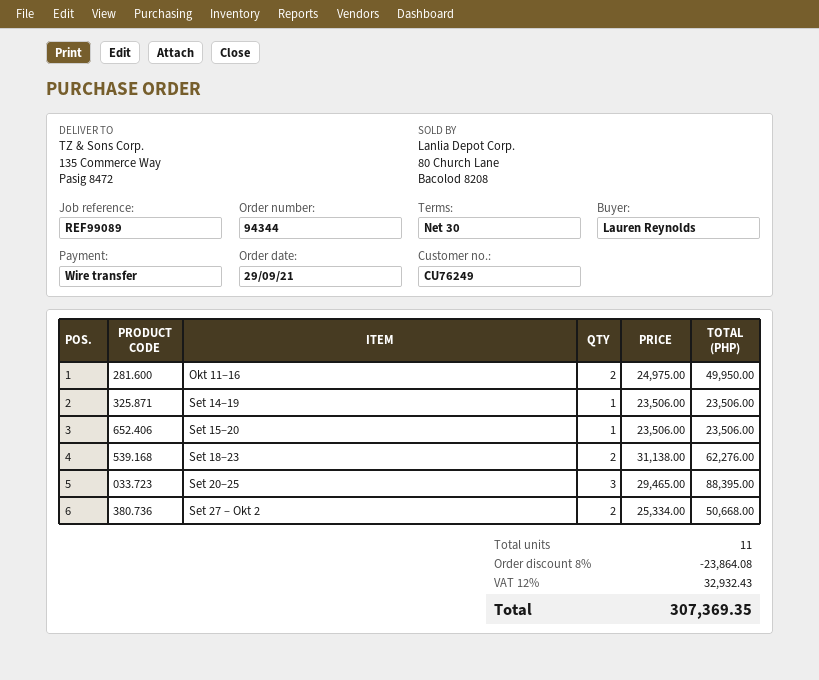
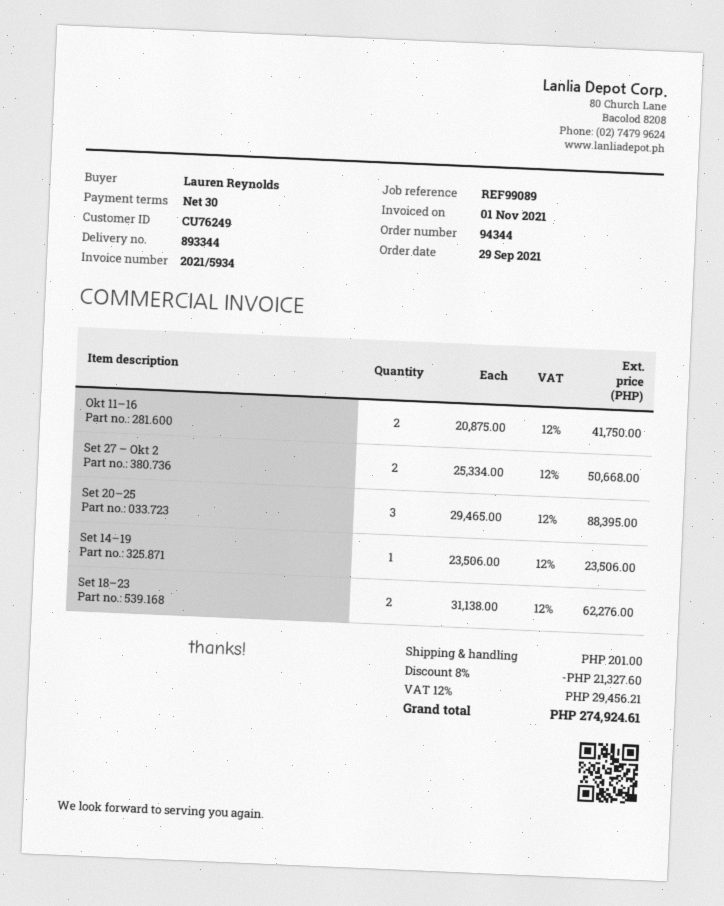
Okt 11–16: 2 x 24975.00 = 49950.00 -> 2 x 20875.00 = 41750.00
Set 15–20: 1 x 23506.00 = 23506.00 -> none
discount: 8% = 23864.08 -> 8% = 21327.60
shipping: none -> 201.00
tax: 12% = 32932.43 -> 12% = 29456.21
total: 307369.35 -> 274924.61

